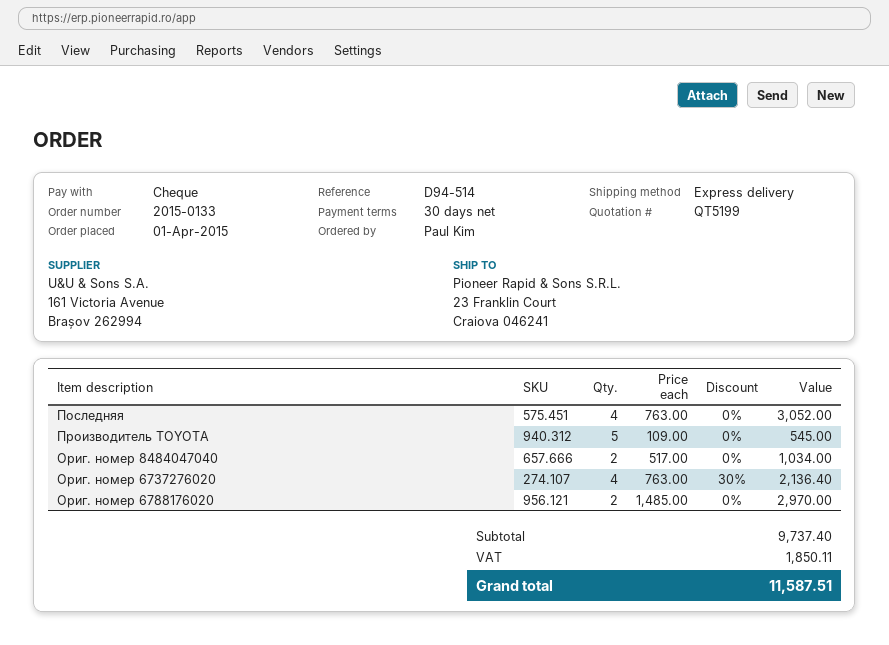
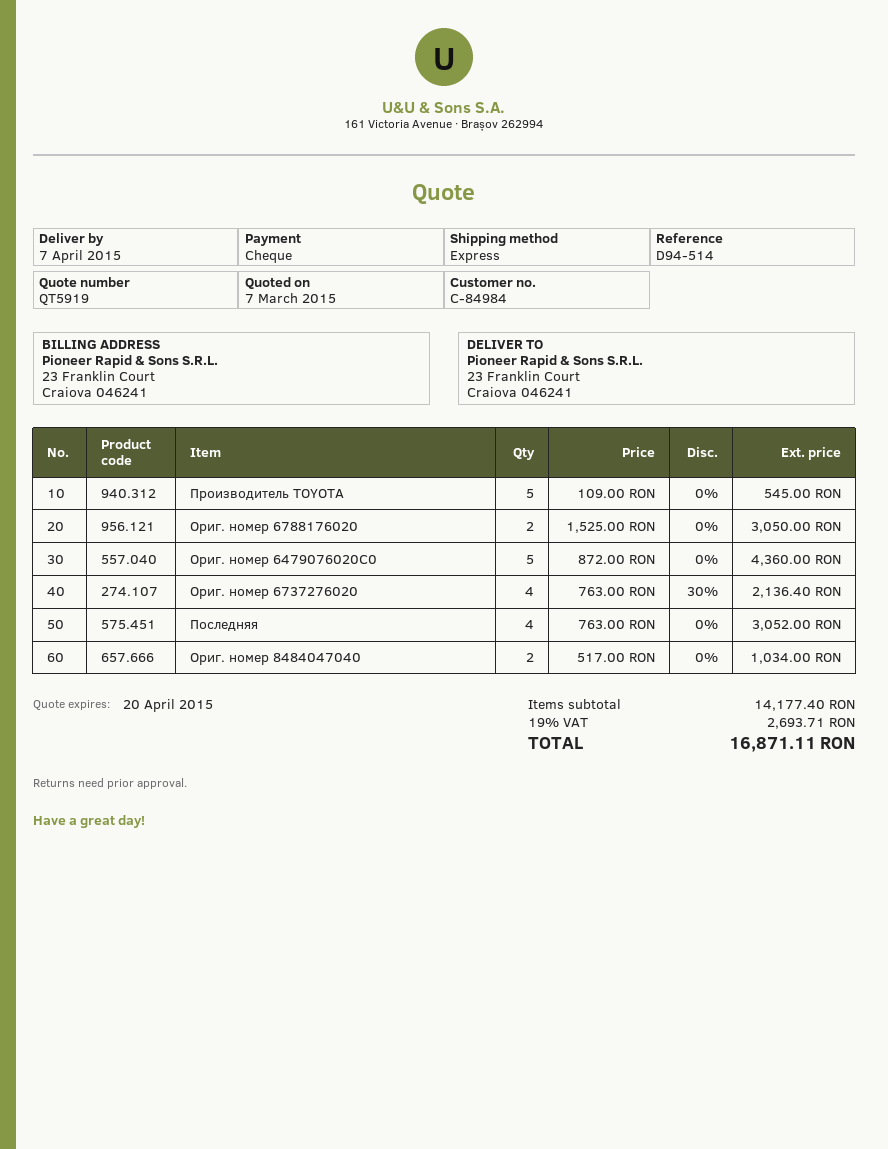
quote number: QT5199 -> QT5919
Ориг. номер 6788176020: 2 x 1485.00 = 2970.00 -> 2 x 1525.00 = 3050.00
Ориг. номер 6479076020C0: none -> 5 x 872.00 = 4360.00
subtotal: 9737.40 -> 14177.40
tax: 1850.11 -> 2693.71
total: 11587.51 -> 16871.11

